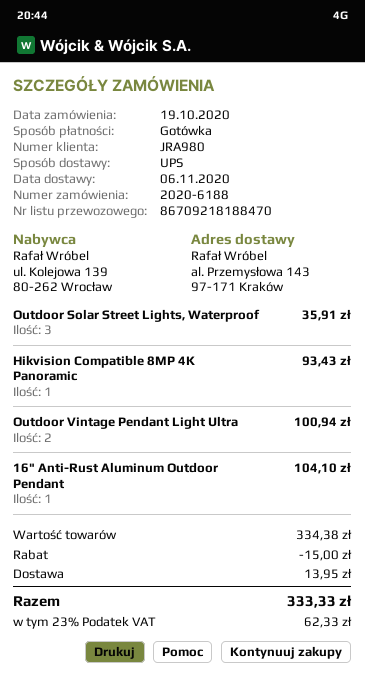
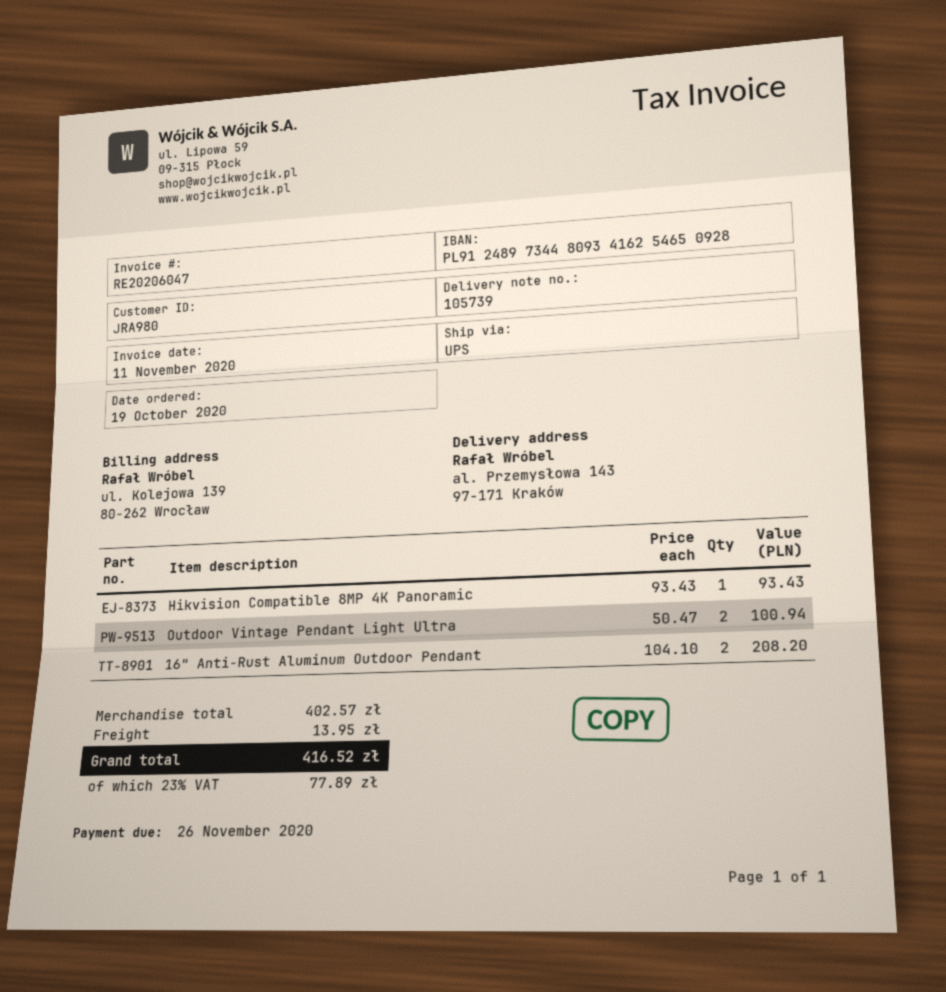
Outdoor Solar Street Lights, Waterproof: 3 for 35.91 -> none
16" Anti-Rust Aluminum Outdoor Pendant: 1 for 104.10 -> 2 for 208.20
subtotal: 334.38 -> 402.57
discount: 15.00 -> none
tax: 23% = 62.33 -> 23% = 77.89
total: 333.33 -> 416.52

